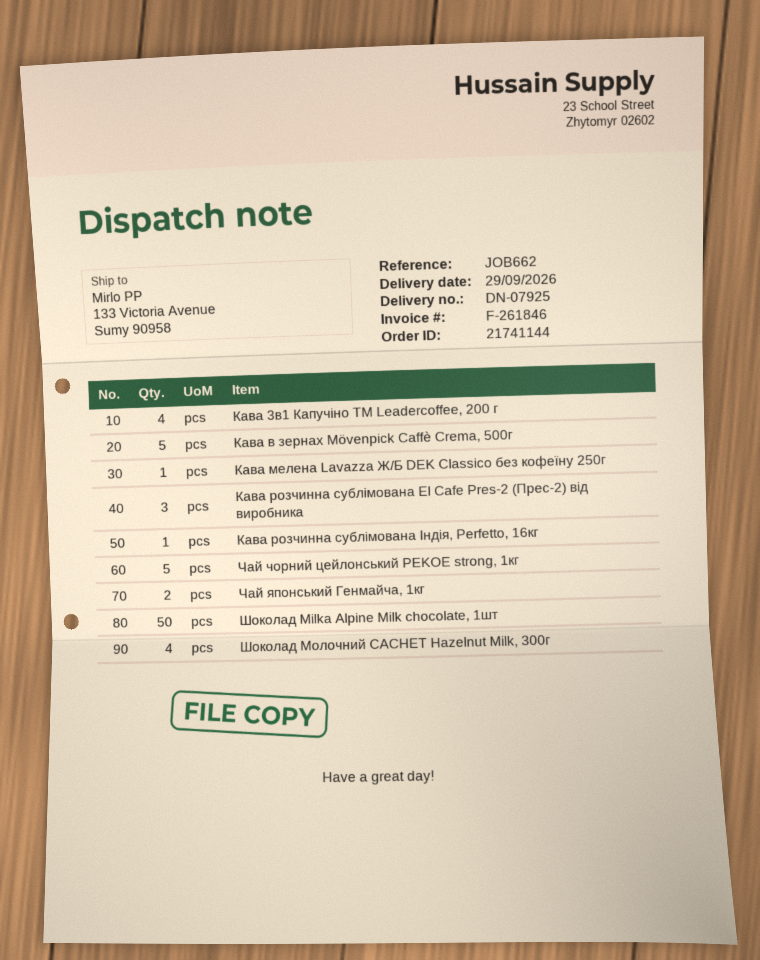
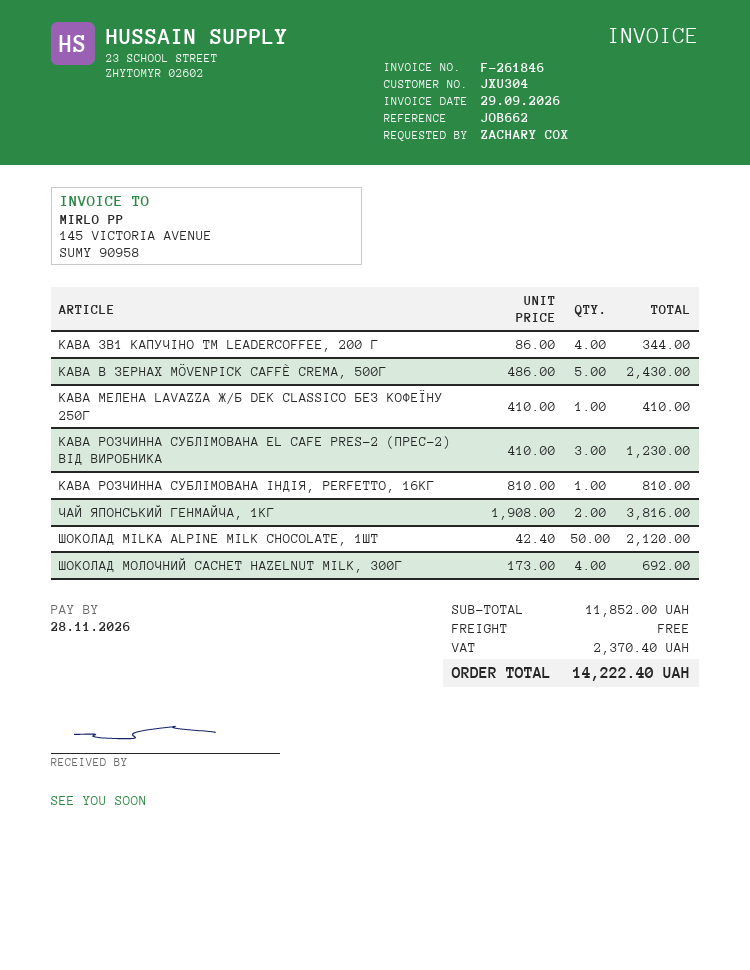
Чай чорний цейлонський PEKOE strong, 1кг: 5 -> none

